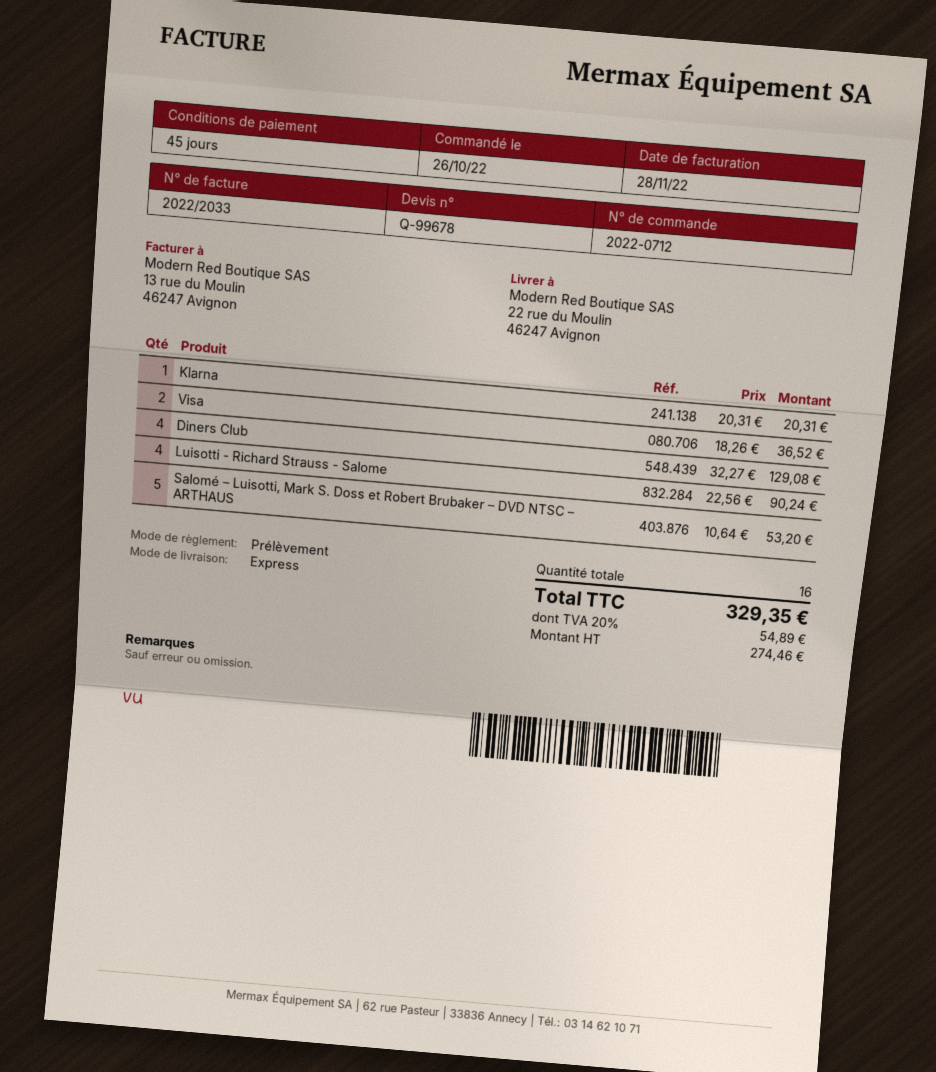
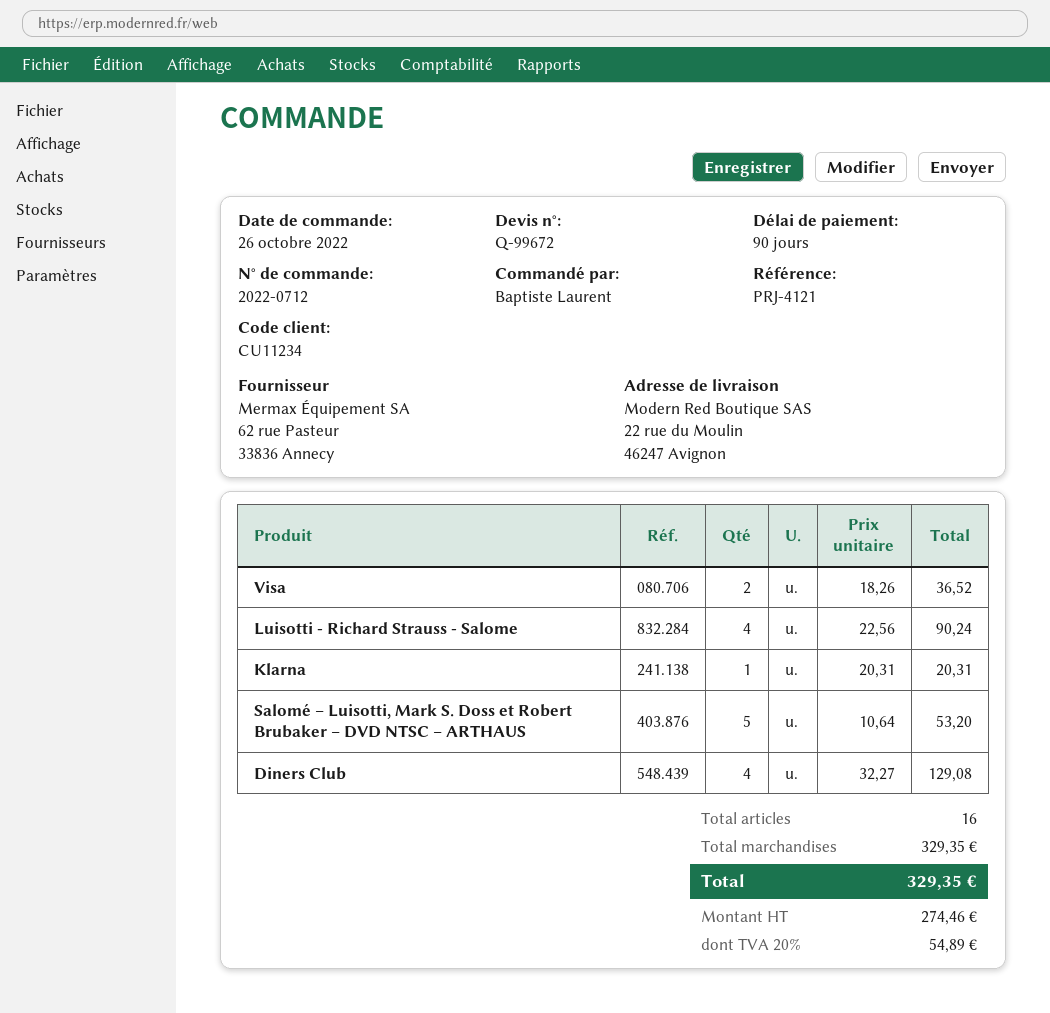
quote number: Q-99678 -> Q-99672
payment terms: 45 days -> 90 days

